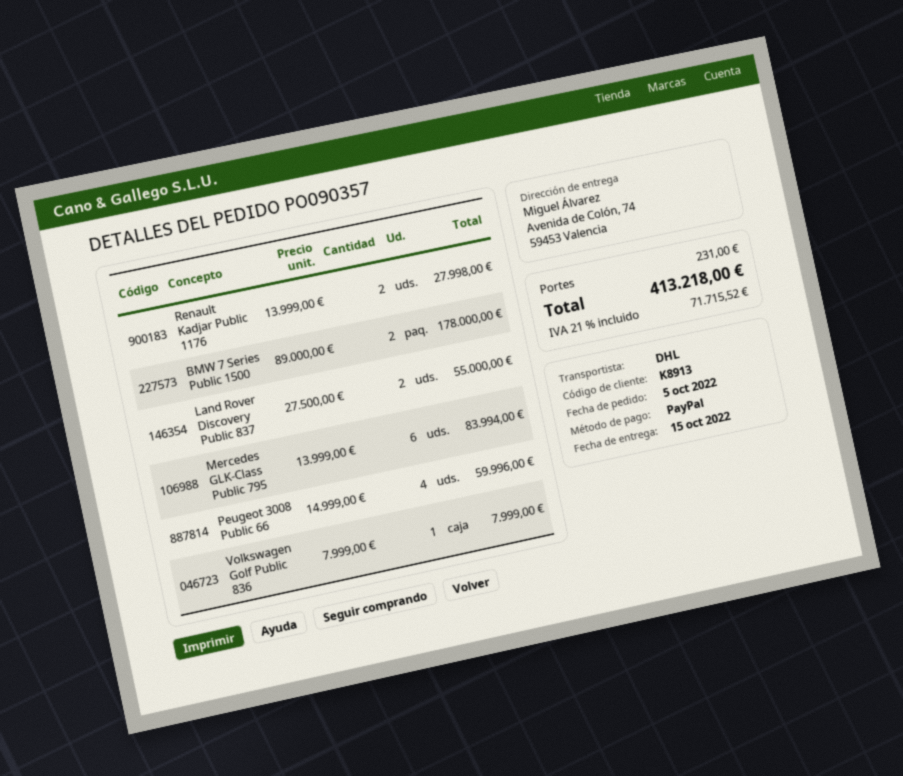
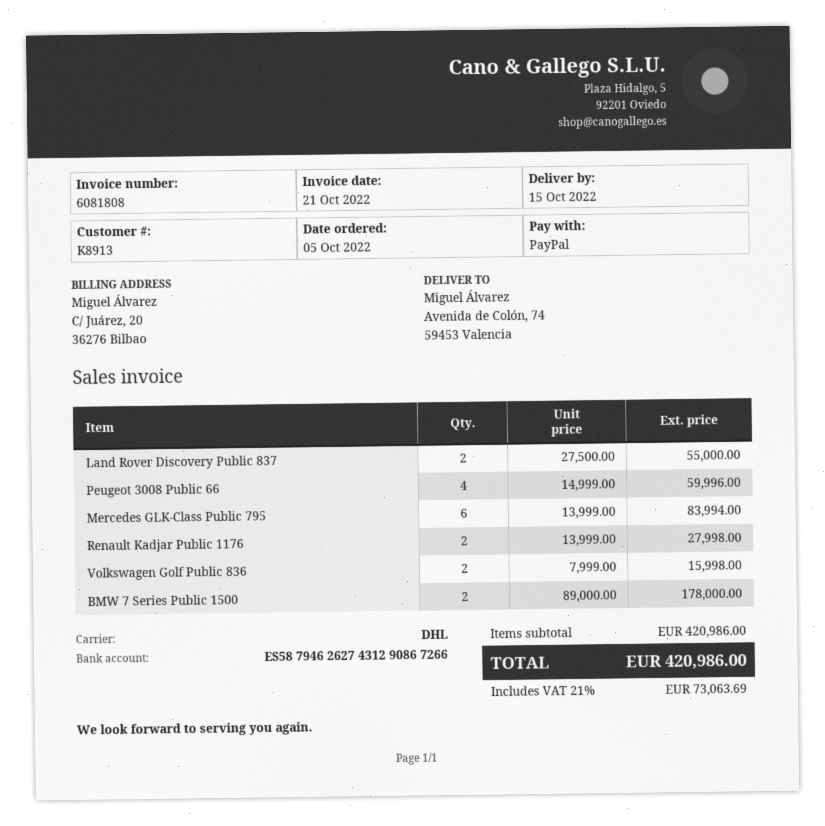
Volkswagen Golf Public 836: 1 x 7999.00 = 7999.00 -> 2 x 7999.00 = 15998.00
shipping: 231.00 -> none
tax: 21% = 71715.52 -> 21% = 73063.69
total: 413218.00 -> 420986.00

